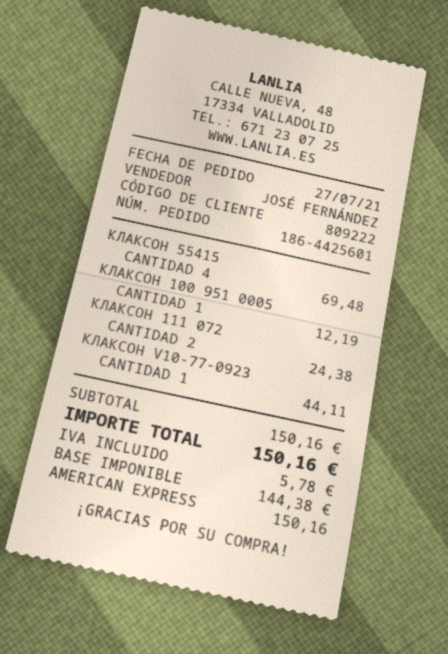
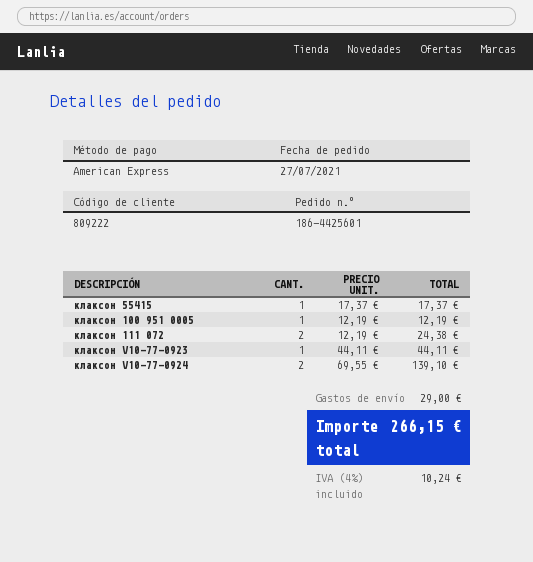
КЛАКСОН 55415: 4 for 69.48 -> 1 for 17.37
клаксон V10-77-0924: none -> 2 for 139.10
shipping: none -> 29.00
tax: 5.78 -> 10.24
total: 150.16 -> 266.15

